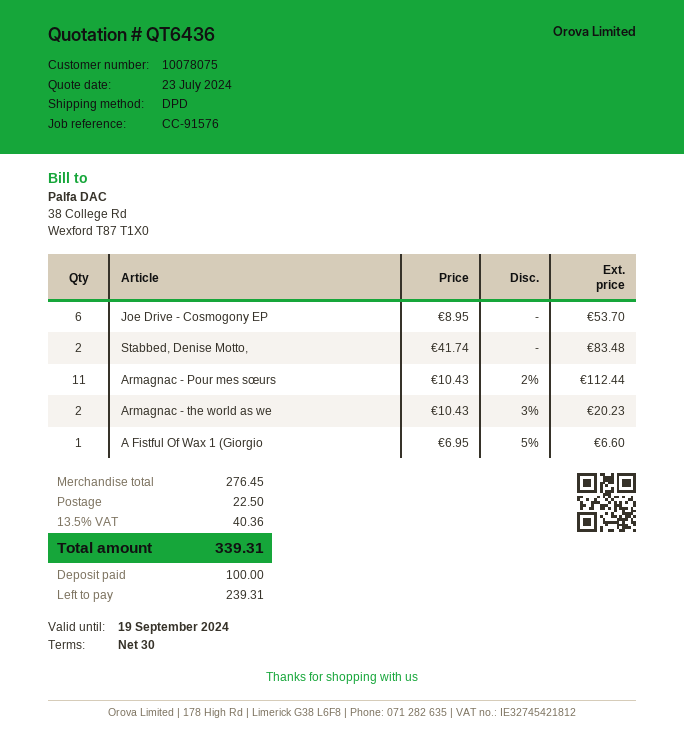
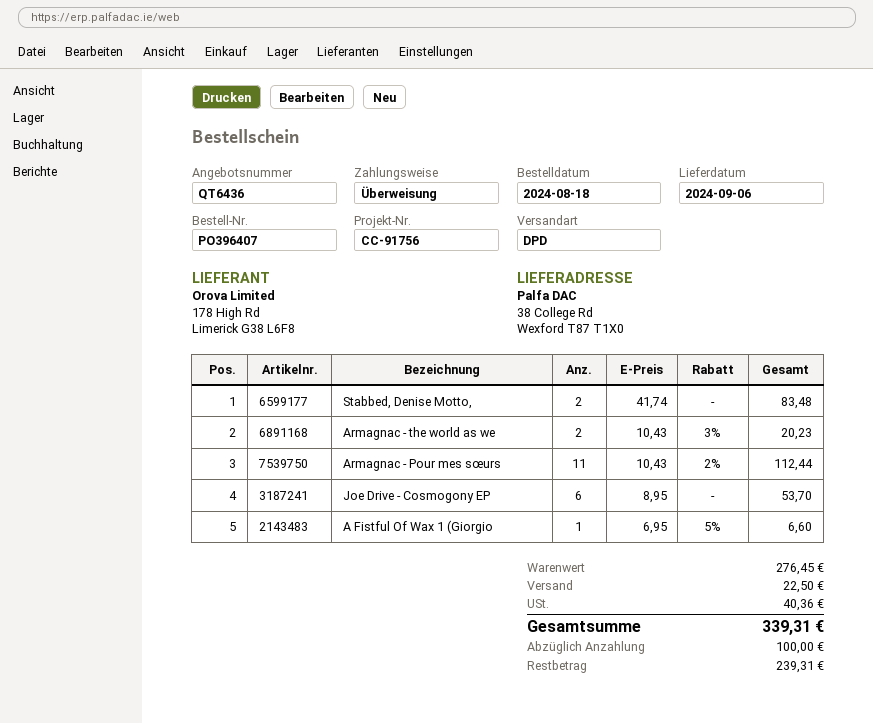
reference: CC-91576 -> CC-91756

